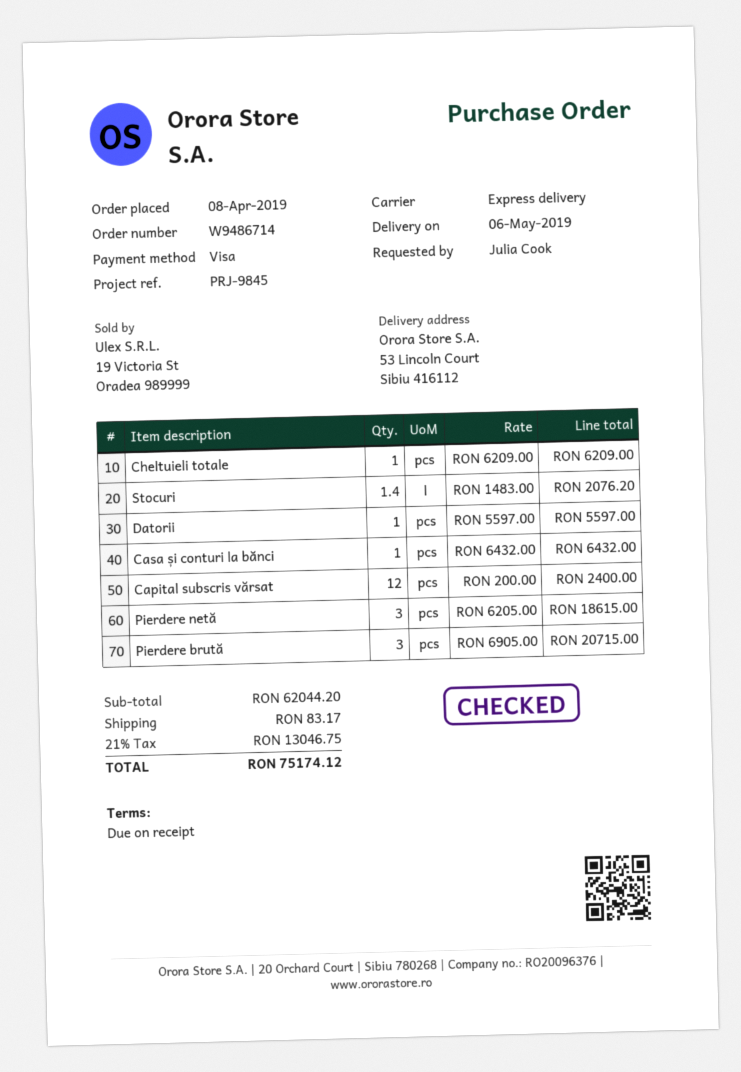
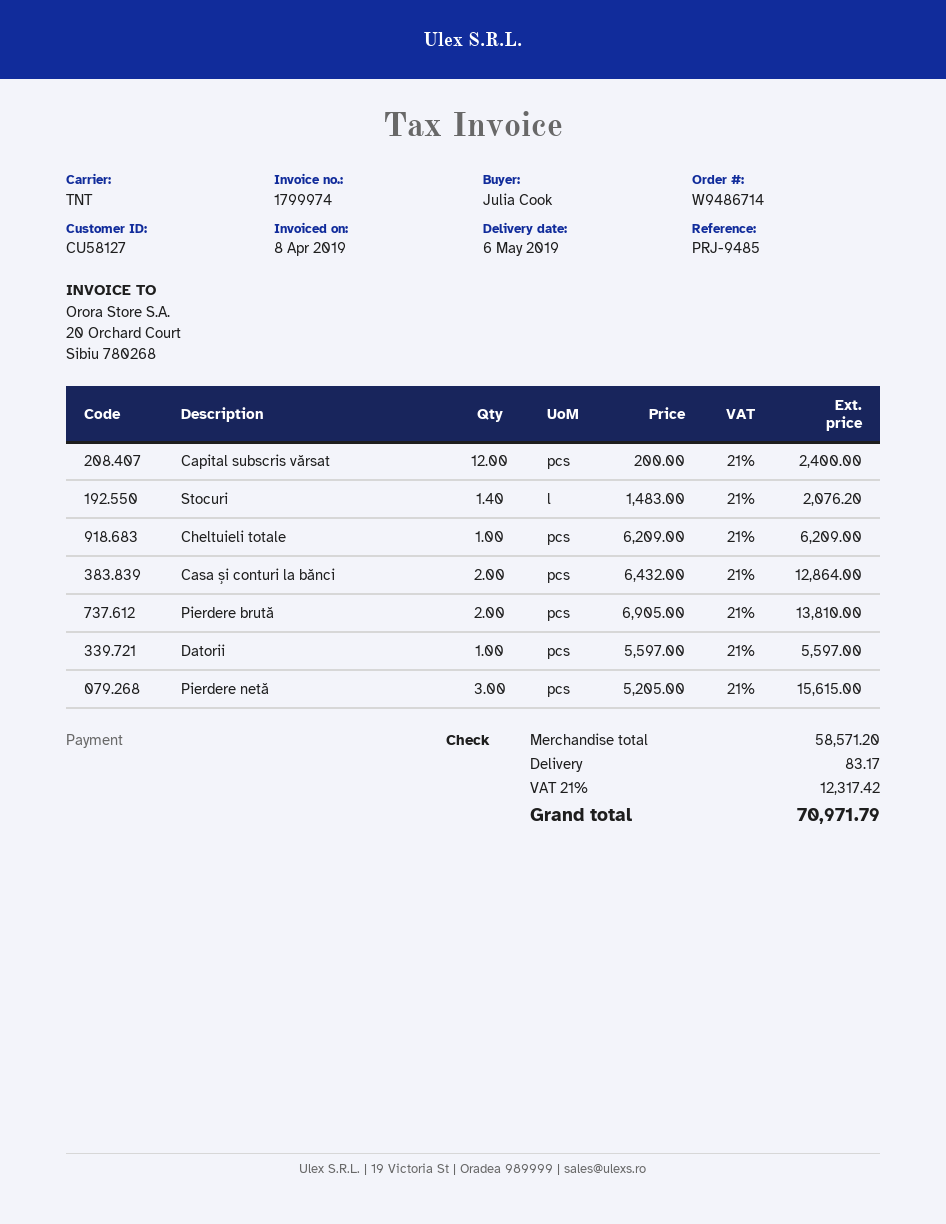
reference: PRJ-9845 -> PRJ-9485
payment method: Visa -> cheque
shipping method: express -> TNT
Casa și conturi la bănci: 1 x 6432.00 = 6432.00 -> 2 x 6432.00 = 12864.00
Pierdere netă: 3 x 6205.00 = 18615.00 -> 3 x 5205.00 = 15615.00
Pierdere brută: 3 x 6905.00 = 20715.00 -> 2 x 6905.00 = 13810.00
subtotal: 62044.20 -> 58571.20
tax: 21% = 13046.75 -> 21% = 12317.42
total: 75174.12 -> 70971.79

